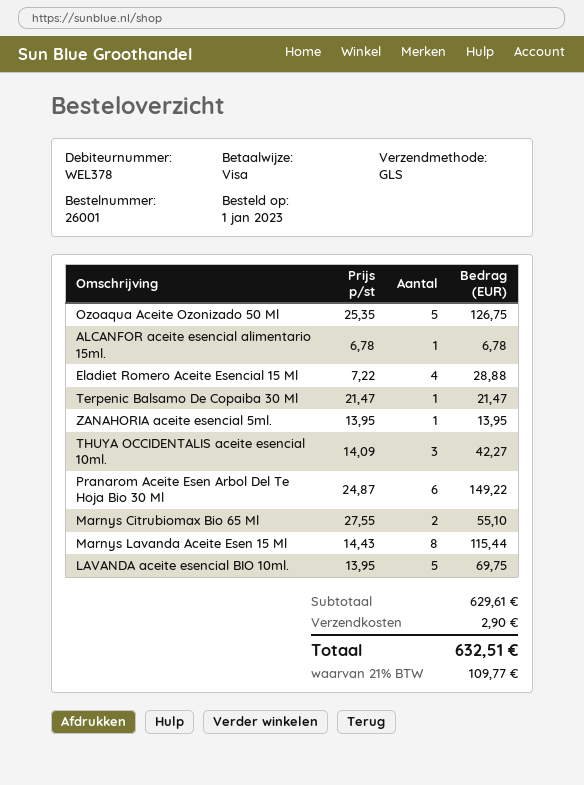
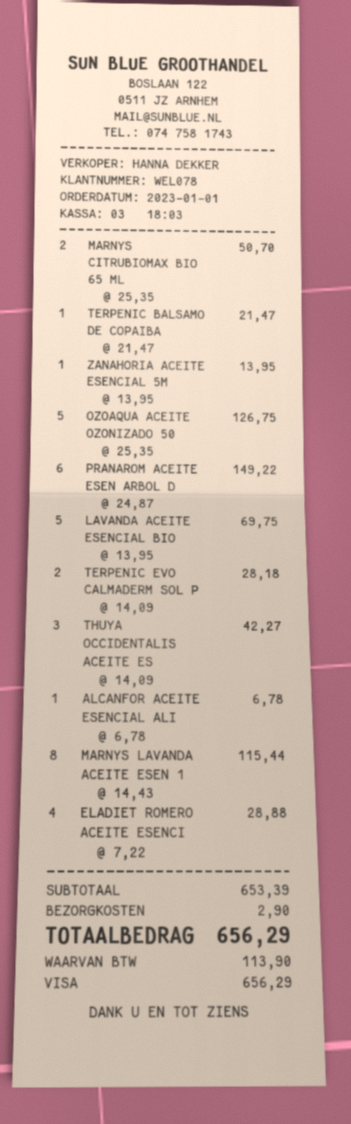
customer number: WEL378 -> WEL078
Marnys Citrubiomax Bio 65 Ml: 2 x 27.55 = 55.10 -> 2 x 25.35 = 50.70
TERPENIC EVO CALMADERM SOL P: none -> 2 x 14.09 = 28.18
subtotal: 629.61 -> 653.39
tax: 109.77 -> 113.90
total: 632.51 -> 656.29

